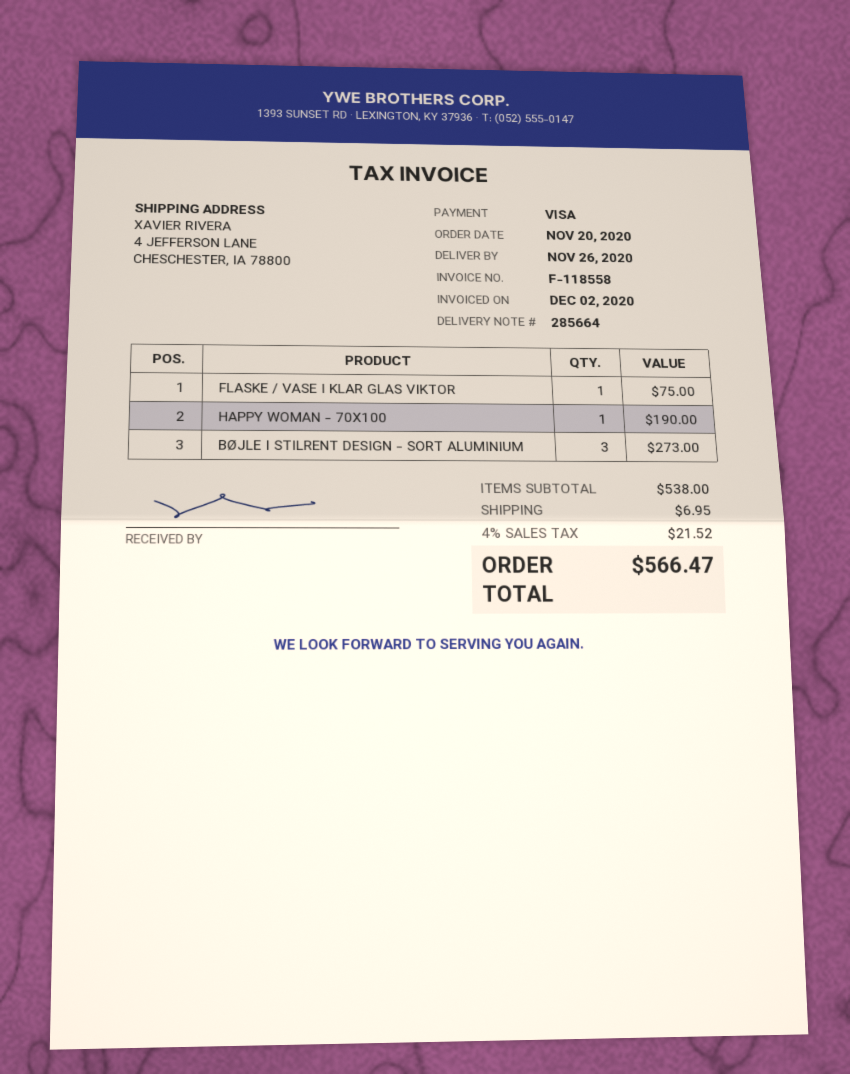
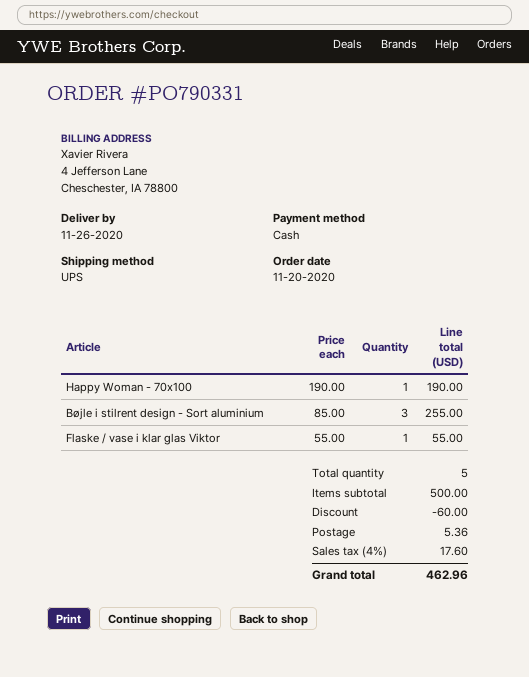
payment method: Visa -> cash
FLASKE / VASE I KLAR GLAS VIKTOR: 1 for 75.00 -> 1 for 55.00
BØJLE I STILRENT DESIGN - SORT ALUMINIUM: 3 for 273.00 -> 3 for 255.00
subtotal: 538.00 -> 500.00
discount: none -> 60.00
shipping: 6.95 -> 5.36
tax: 4% = 21.52 -> 4% = 17.60
total: 566.47 -> 462.96

